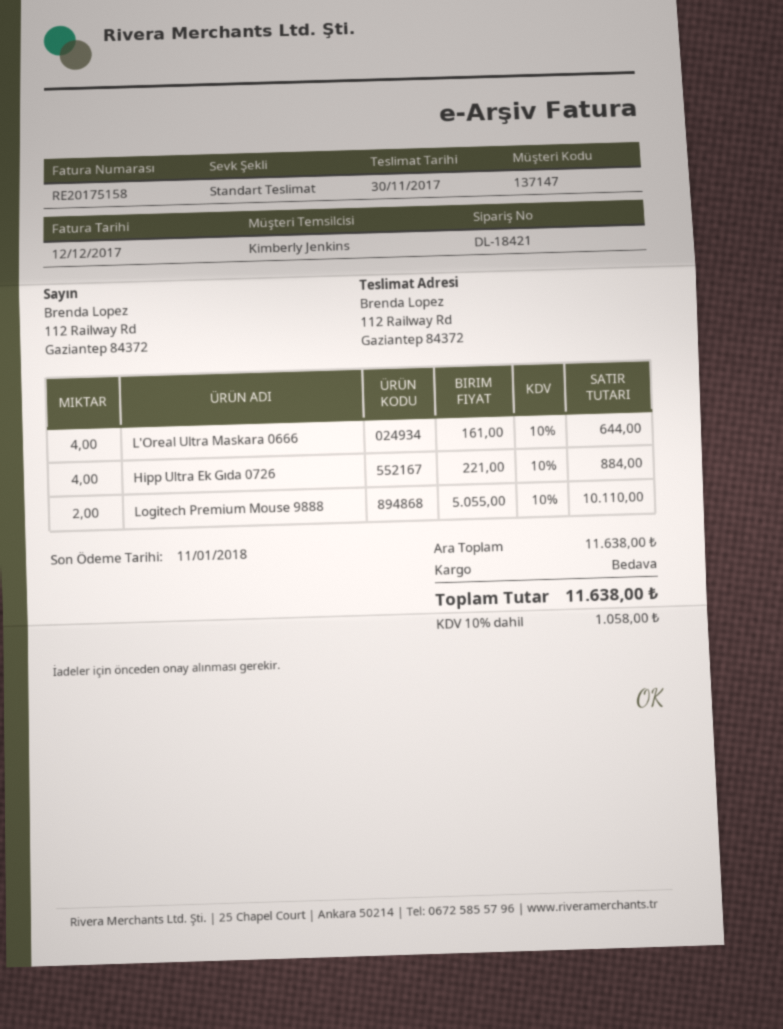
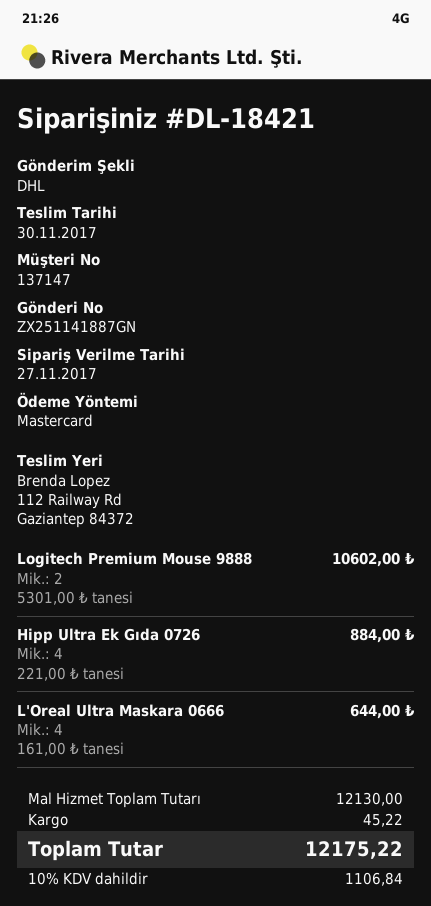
shipping method: standard -> DHL
Logitech Premium Mouse 9888: 2 x 5055.00 = 10110.00 -> 2 x 5301.00 = 10602.00
subtotal: 11638.00 -> 12130.00
shipping: 0.00 -> 45.22
tax: 10% = 1058.00 -> 10% = 1106.84
total: 11638.00 -> 12175.22

